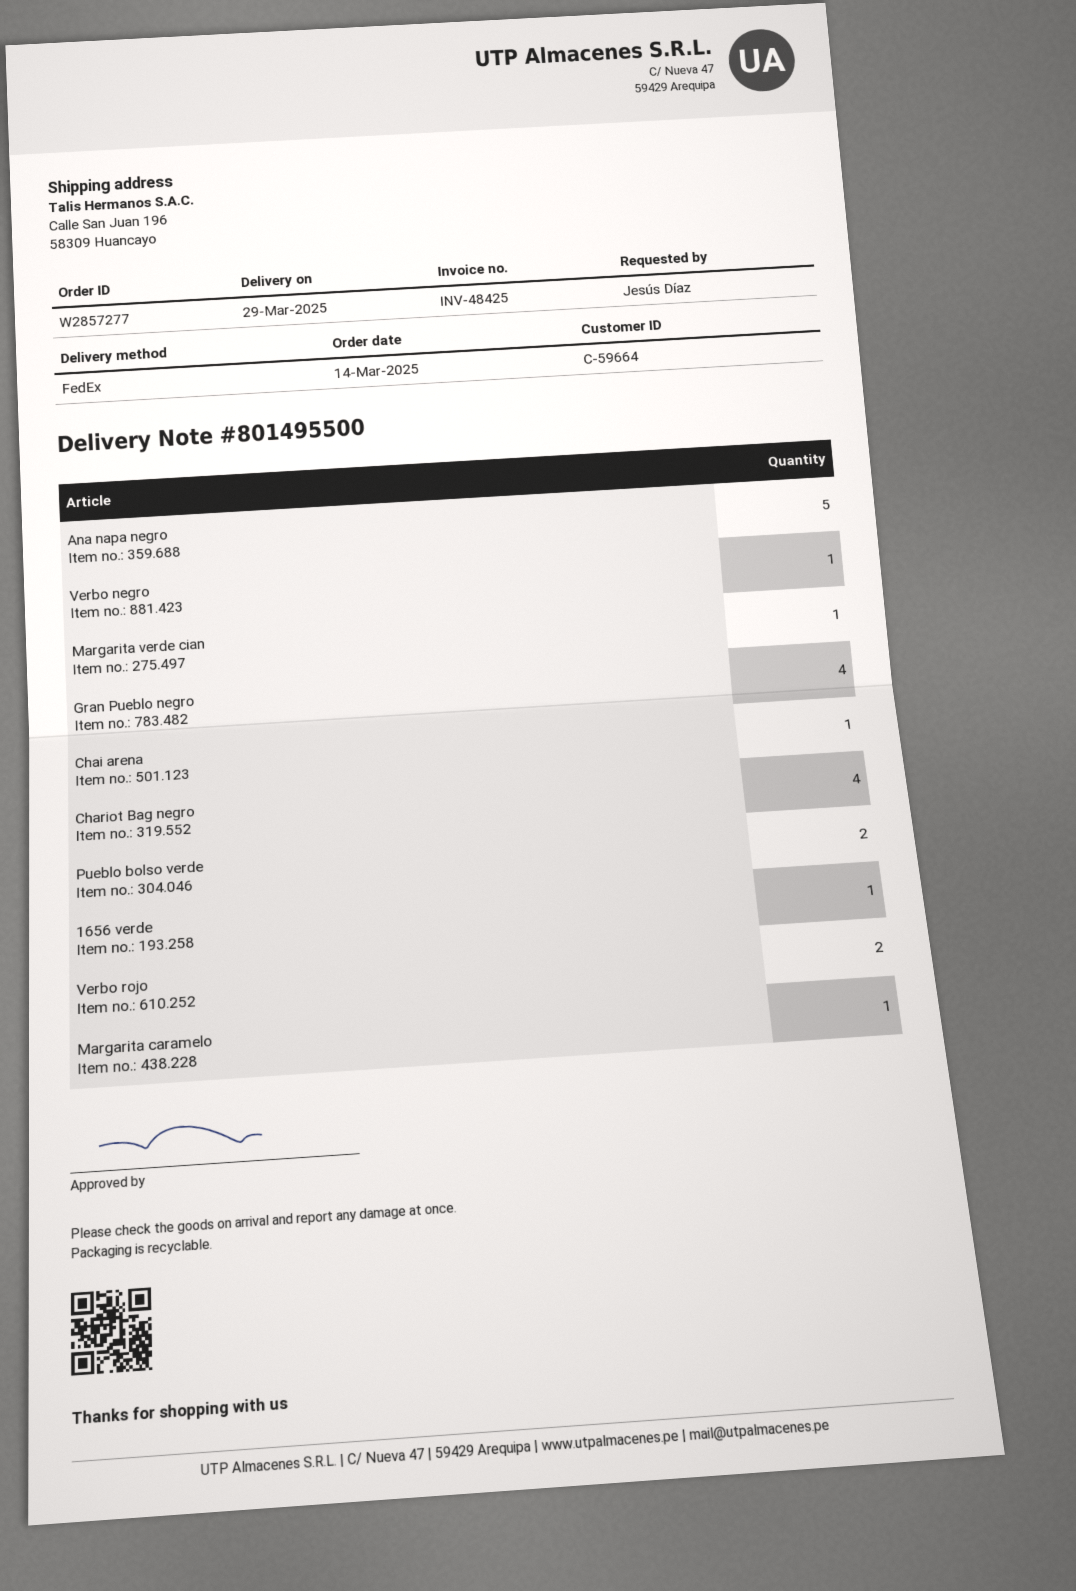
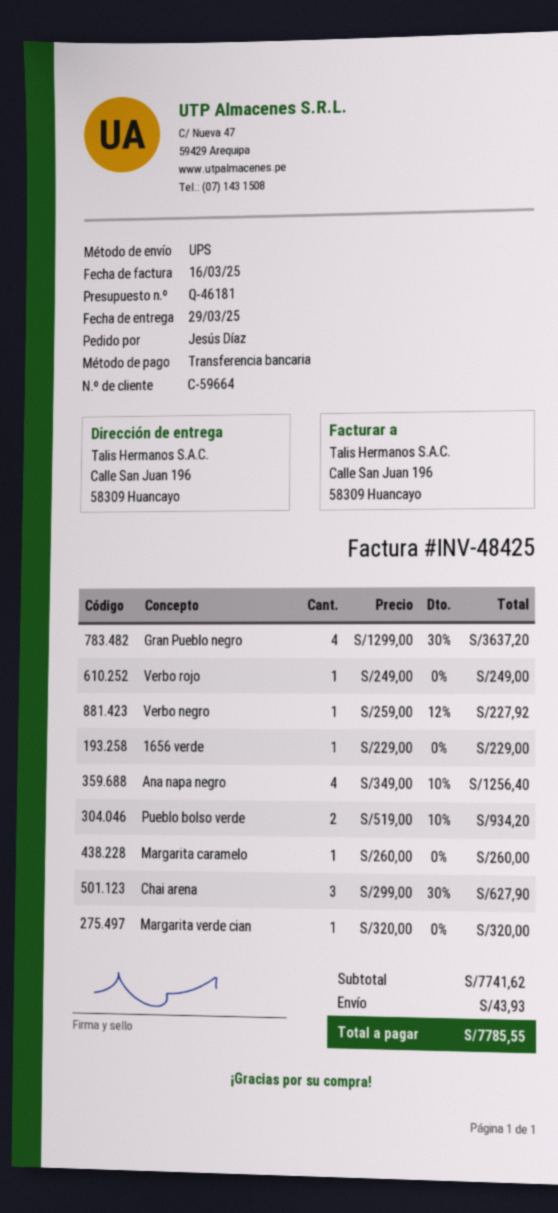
shipping method: FedEx -> UPS
Ana napa negro: 5 -> 4
Chai arena: 1 -> 3
Chariot Bag negro: 4 -> none
Verbo rojo: 2 -> 1

